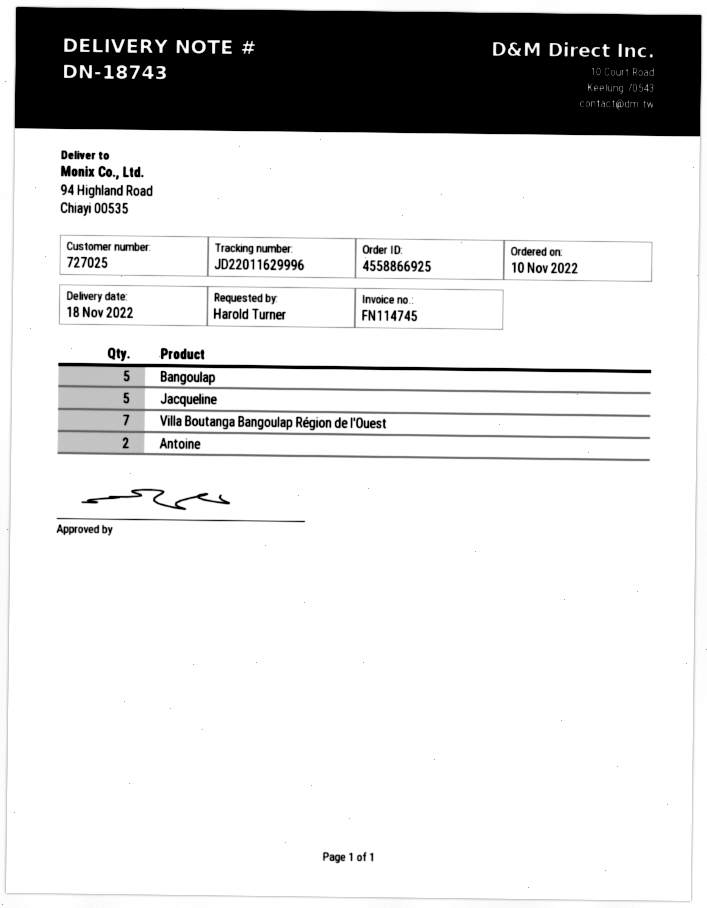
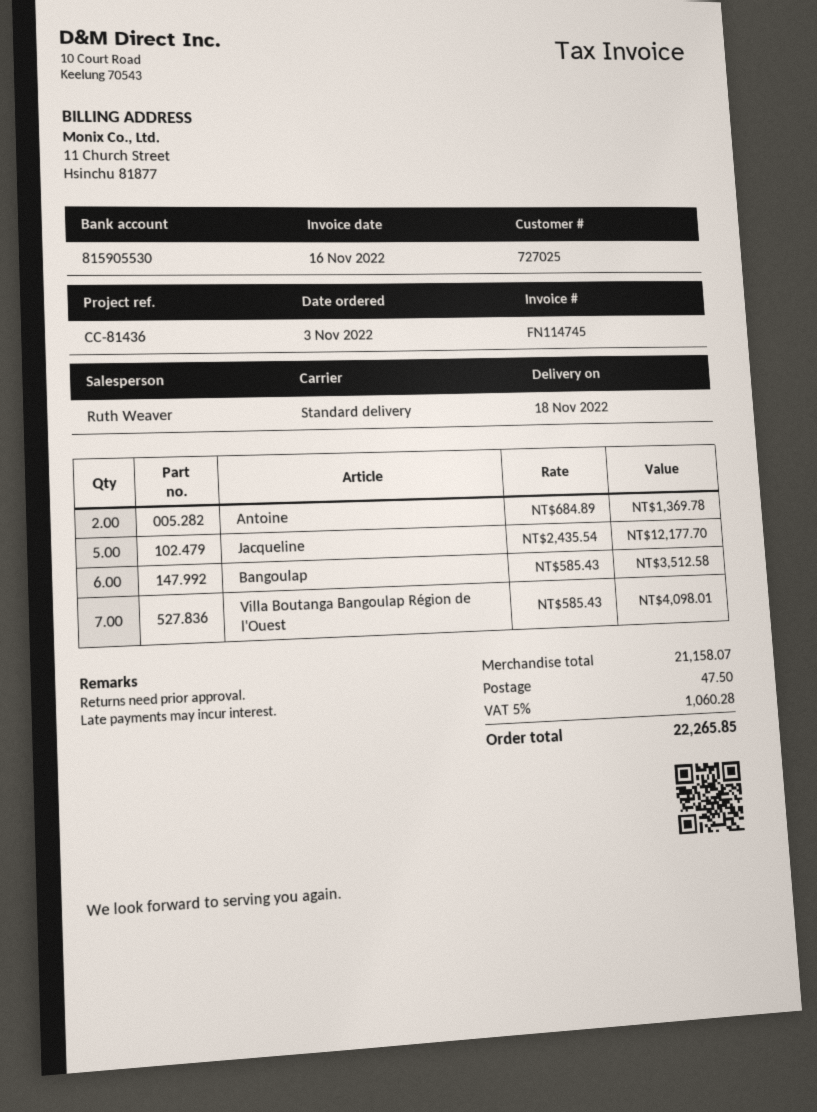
order date: 2022-11-10 -> 2022-11-03
Bangoulap: 5 -> 6

